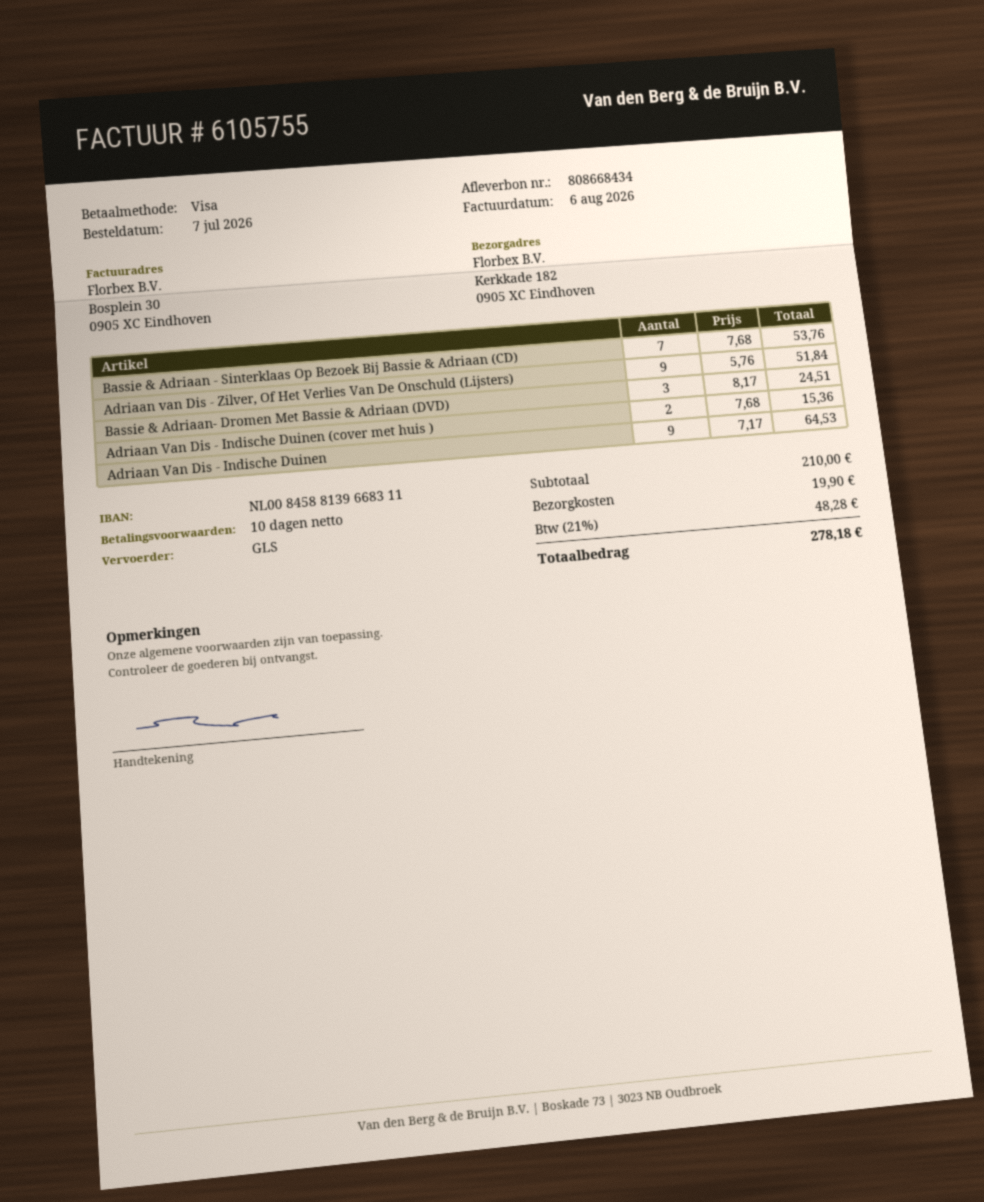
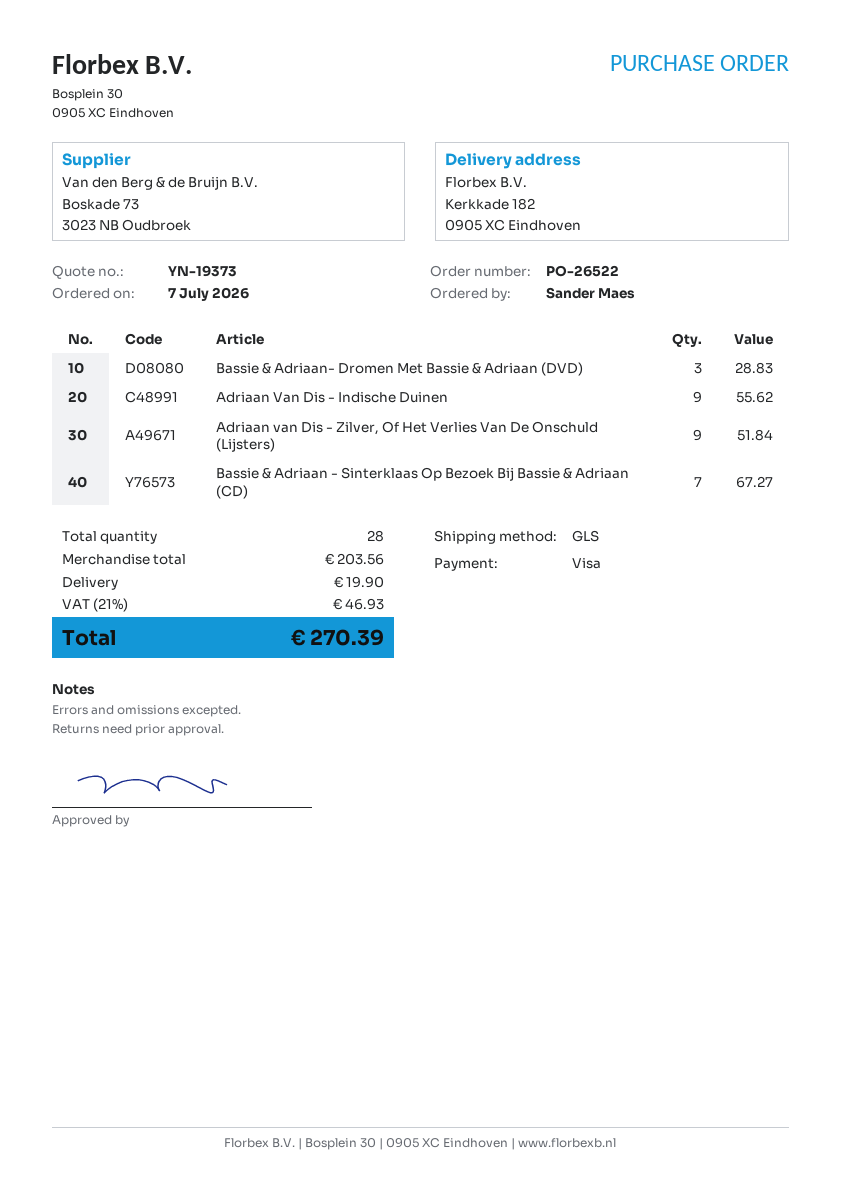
Bassie & Adriaan - Sinterklaas Op Bezoek Bij Bassie & Adriaan (CD): 7 for 53.76 -> 7 for 67.27
Bassie & Adriaan- Dromen Met Bassie & Adriaan (DVD): 3 for 24.51 -> 3 for 28.83
Adriaan Van Dis - Indische Duinen (cover met huis ): 2 for 15.36 -> none
Adriaan Van Dis - Indische Duinen: 9 for 64.53 -> 9 for 55.62
subtotal: 210.00 -> 203.56
tax: 21% = 48.28 -> 21% = 46.93
total: 278.18 -> 270.39

